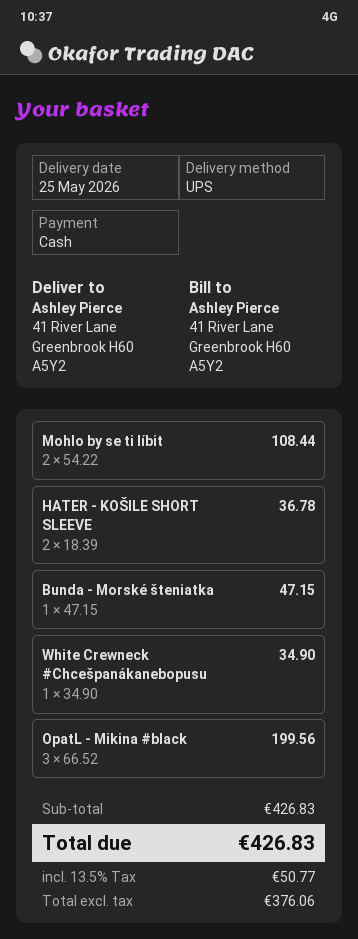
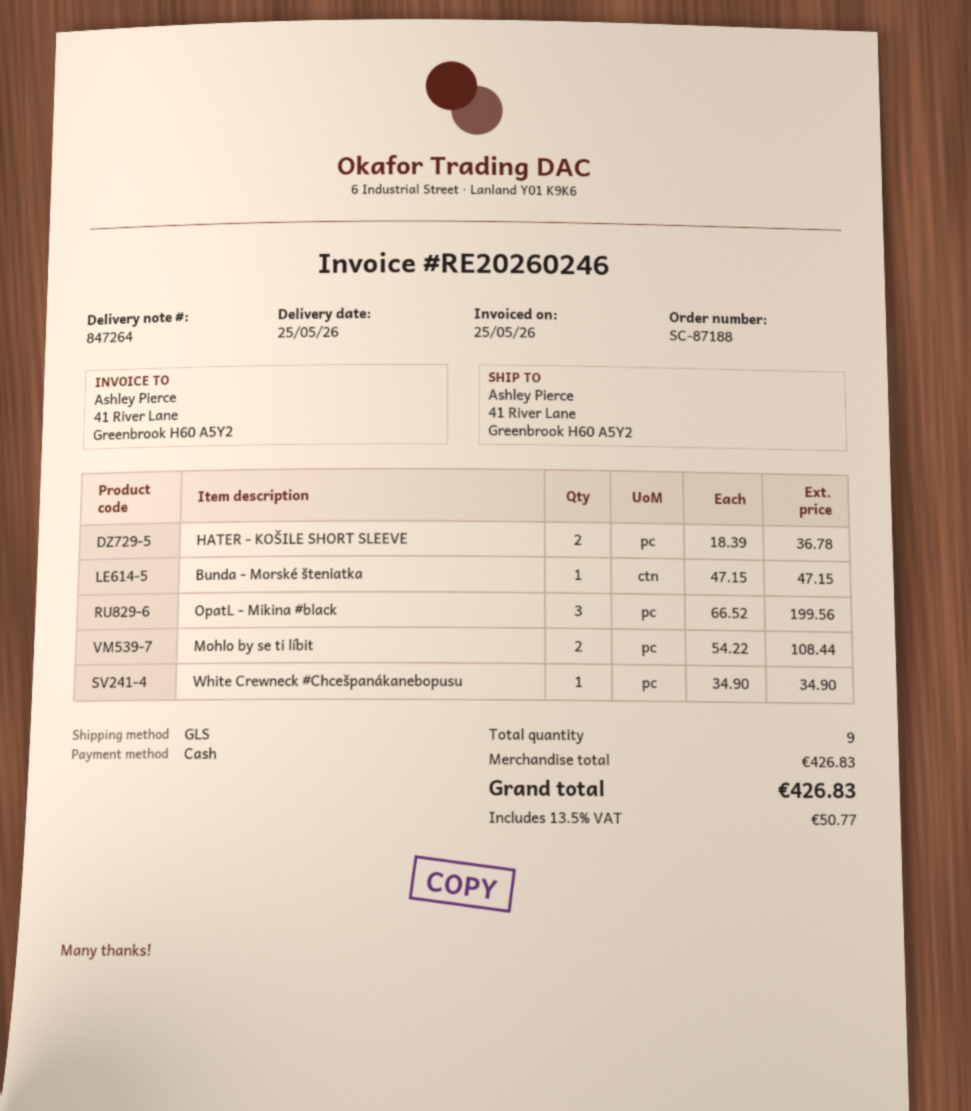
shipping method: UPS -> GLS

